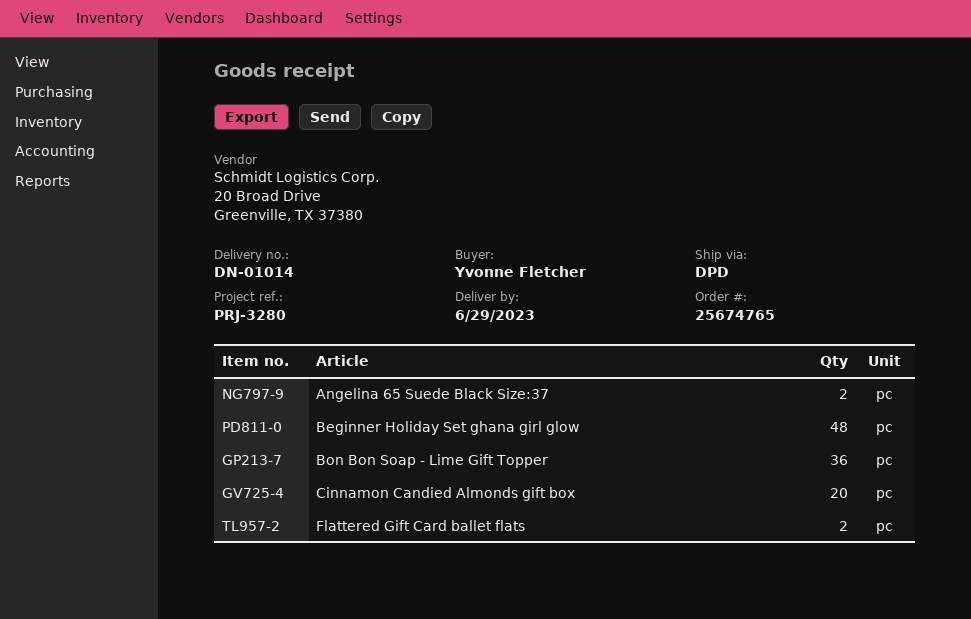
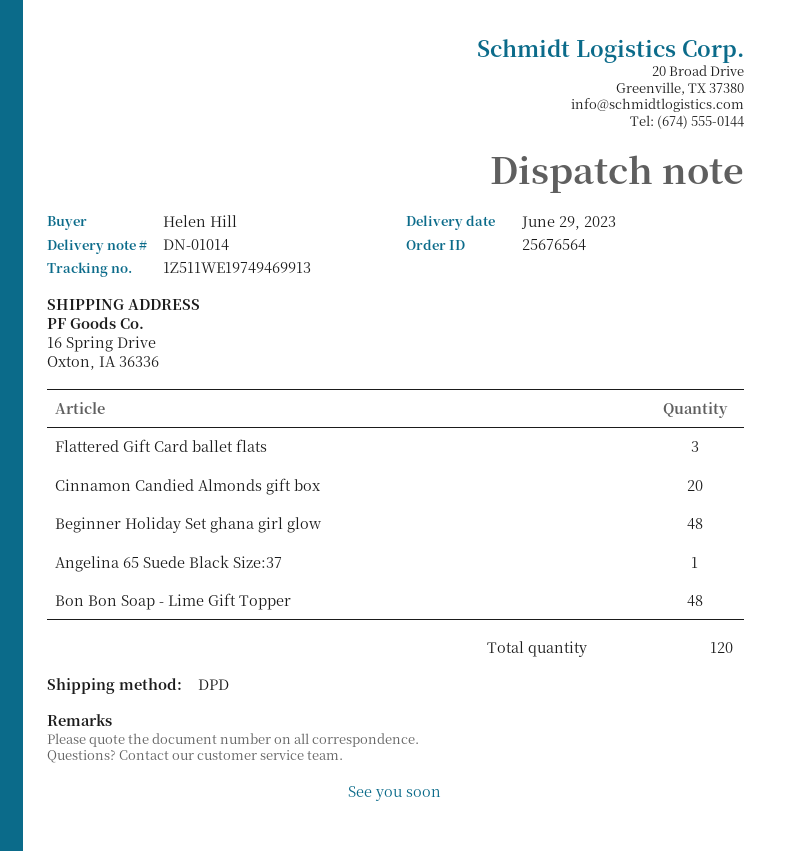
order number: 25674765 -> 25676564
ordered by: Yvonne Fletcher -> Helen Hill
Angelina 65 Suede Black Size:37: 2 -> 1
Bon Bon Soap - Lime Gift Topper: 36 -> 48
Flattered Gift Card ballet flats: 2 -> 3

